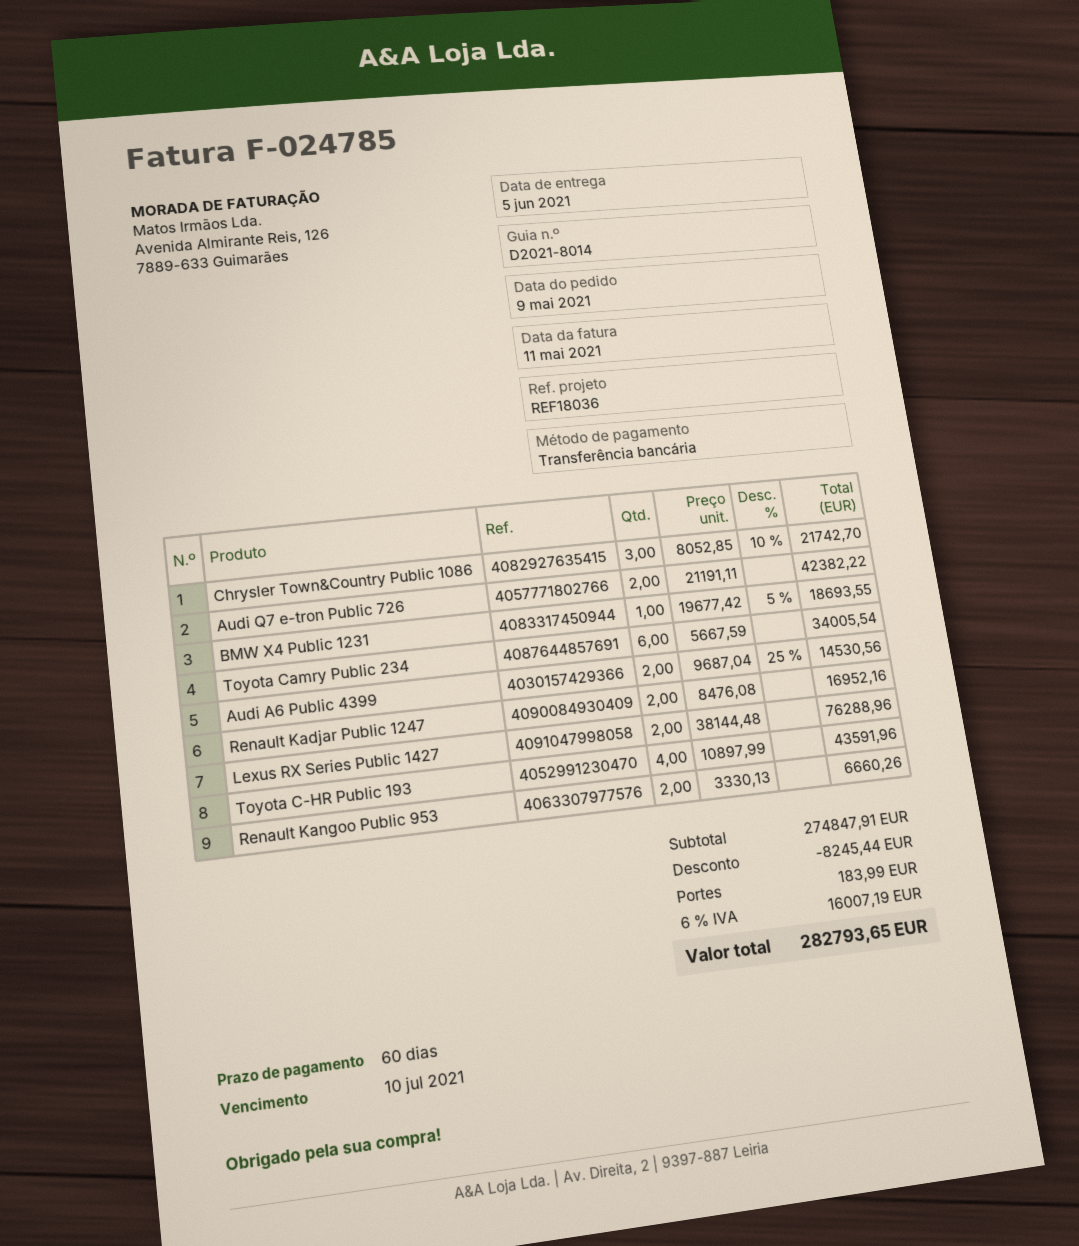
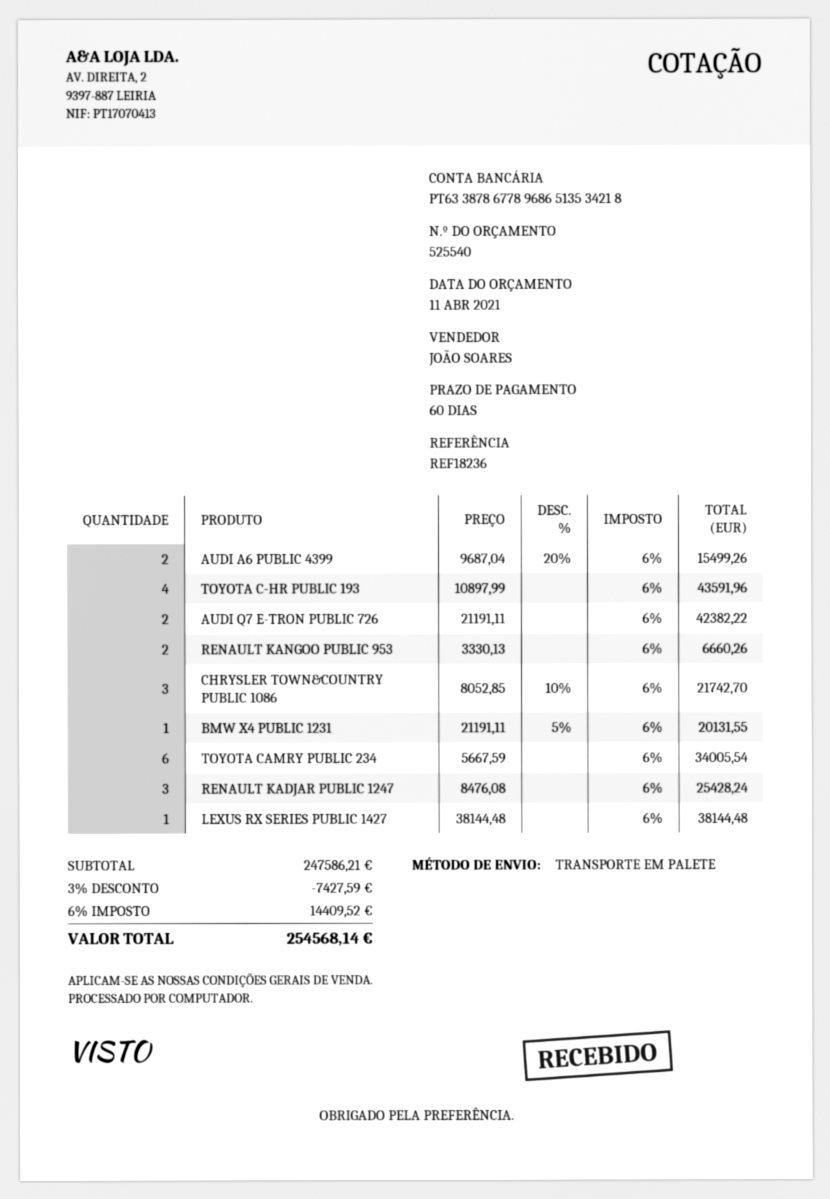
reference: REF18036 -> REF18236
BMW X4 Public 1231: 1 x 19677.42 - 5% = 18693.55 -> 1 x 21191.11 - 5% = 20131.55
Audi A6 Public 4399: 2 x 9687.04 - 25% = 14530.56 -> 2 x 9687.04 - 20% = 15499.26
Renault Kadjar Public 1247: 2 x 8476.08 = 16952.16 -> 3 x 8476.08 = 25428.24
Lexus RX Series Public 1427: 2 x 38144.48 = 76288.96 -> 1 x 38144.48 = 38144.48
subtotal: 274847.91 -> 247586.21
discount: 8245.44 -> 7427.59
shipping: 183.99 -> none
tax: 6% = 16007.19 -> 6% = 14409.52
total: 282793.65 -> 254568.14

